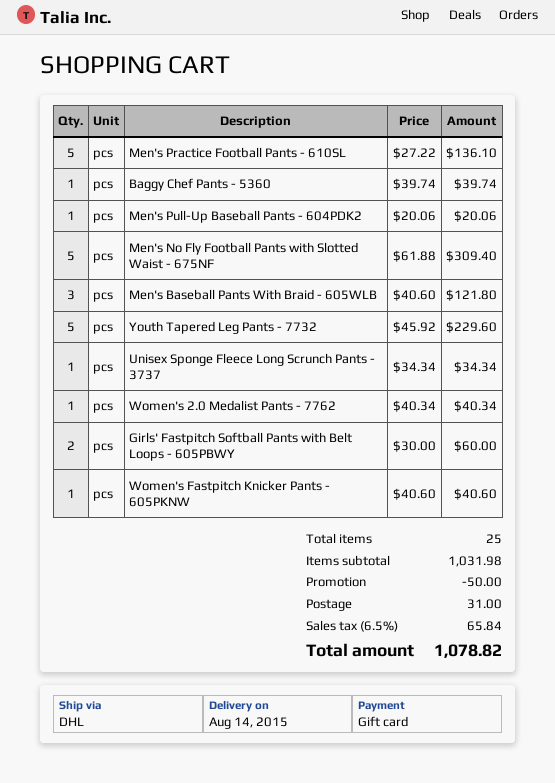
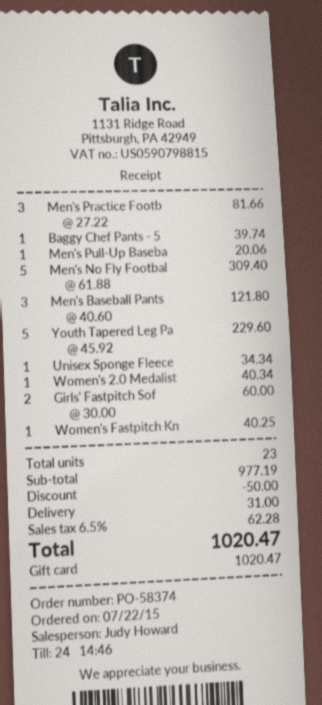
Men's Practice Football Pants - 610SL: 5 x 27.22 = 136.10 -> 3 x 27.22 = 81.66
Women's Fastpitch Knicker Pants - 605PKNW: 1 x 40.60 = 40.60 -> 1 x 40.25 = 40.25
total quantity: 25 -> 23
subtotal: 1031.98 -> 977.19
tax: 6.5% = 65.84 -> 6.5% = 62.28
total: 1078.82 -> 1020.47

